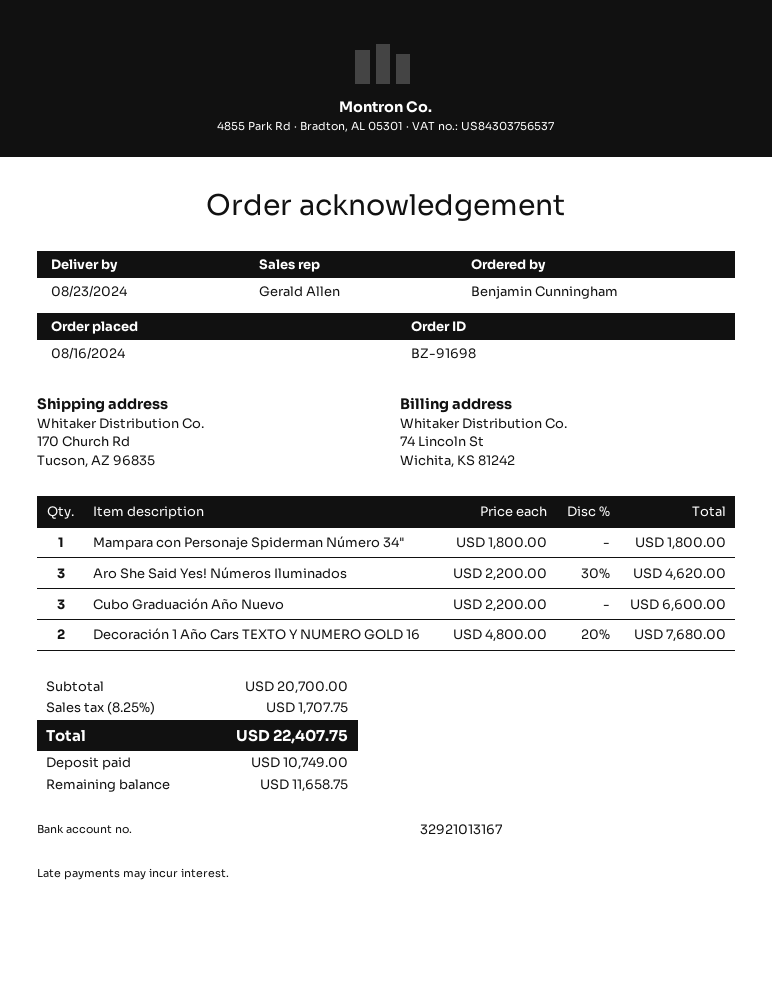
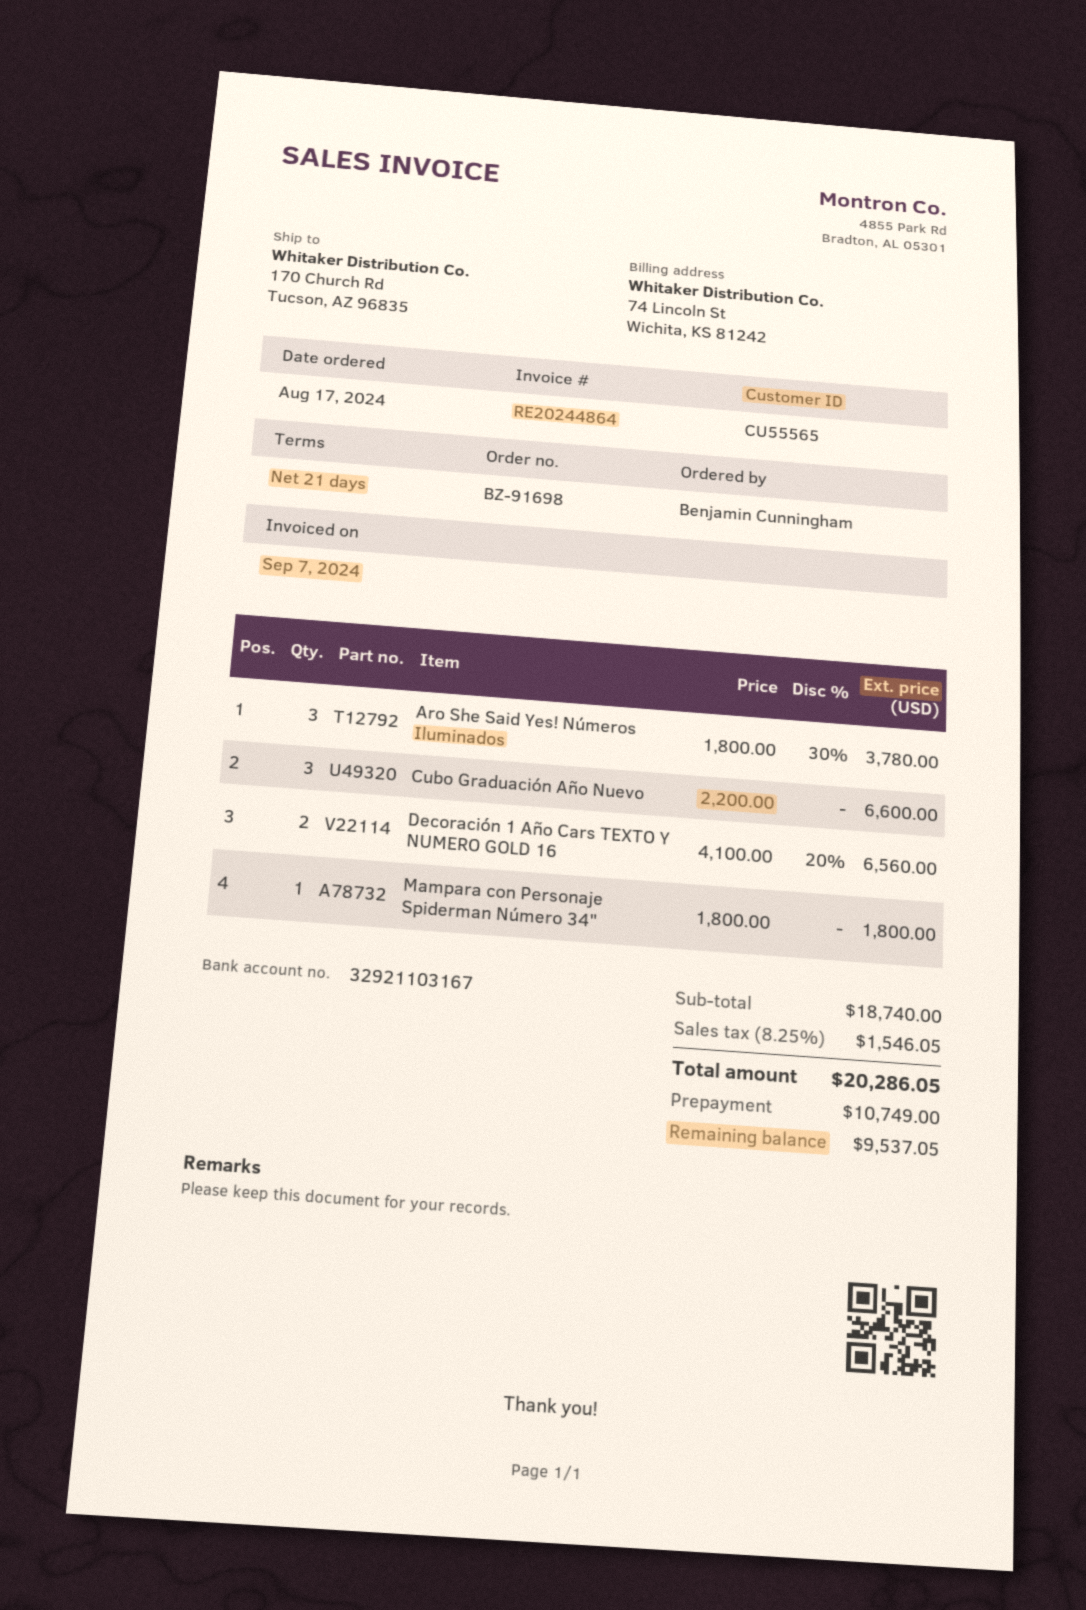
order date: 2024-08-16 -> 2024-08-17
bank account: 32921013167 -> 32921103167
Aro She Said Yes! Números Iluminados: 3 x 2200.00 - 30% = 4620.00 -> 3 x 1800.00 - 30% = 3780.00
Decoración 1 Año Cars TEXTO Y NUMERO GOLD 16: 2 x 4800.00 - 20% = 7680.00 -> 2 x 4100.00 - 20% = 6560.00
subtotal: 20700.00 -> 18740.00
tax: 8.25% = 1707.75 -> 8.25% = 1546.05
total: 22407.75 -> 20286.05
balance: 11658.75 -> 9537.05

